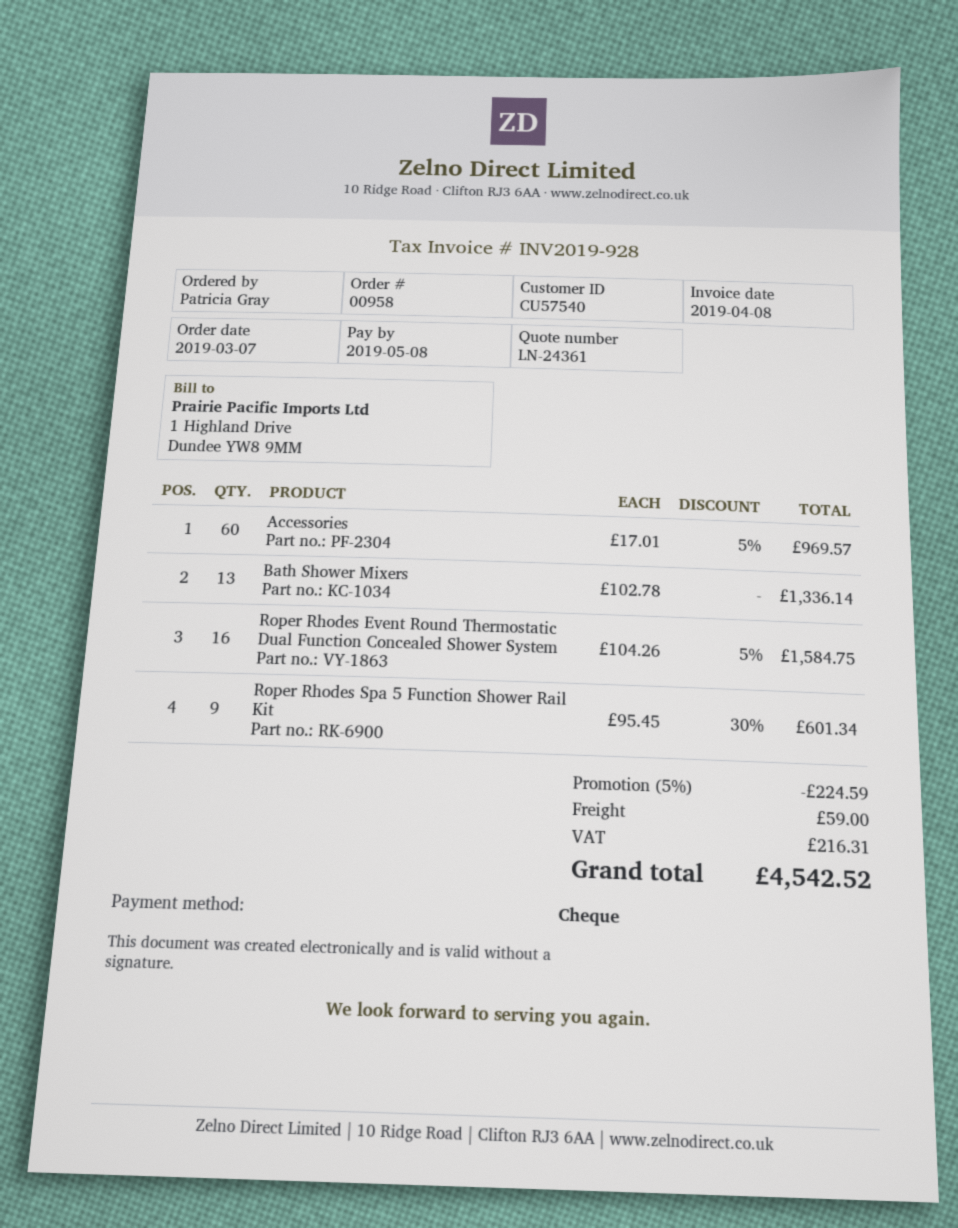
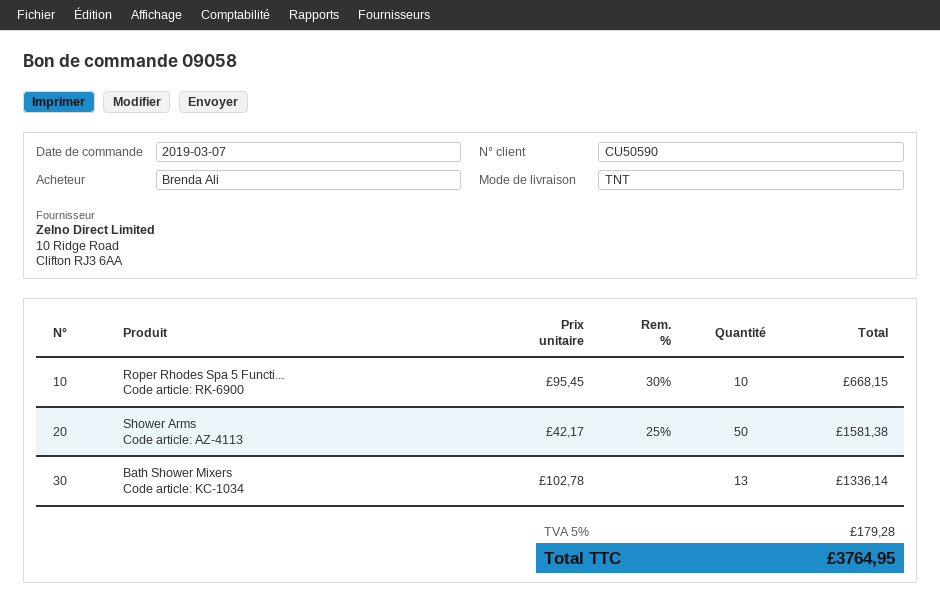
order number: 00958 -> 09058
customer number: CU57540 -> CU50590
ordered by: Patricia Gray -> Brenda Ali
Accessories: 60 x 17.01 - 5% = 969.57 -> none
Roper Rhodes Event Round Thermostatic Dual Function Concealed Shower System: 16 x 104.26 - 5% = 1584.75 -> none
Roper Rhodes Spa 5 Function Shower Rail Kit: 9 x 95.45 - 30% = 601.34 -> 10 x 95.45 - 30% = 668.15
Shower Arms: none -> 50 x 42.17 - 25% = 1581.38
discount: 5% = 224.59 -> none
shipping: 59.00 -> none
tax: 216.31 -> 179.28
total: 4542.52 -> 3764.95

